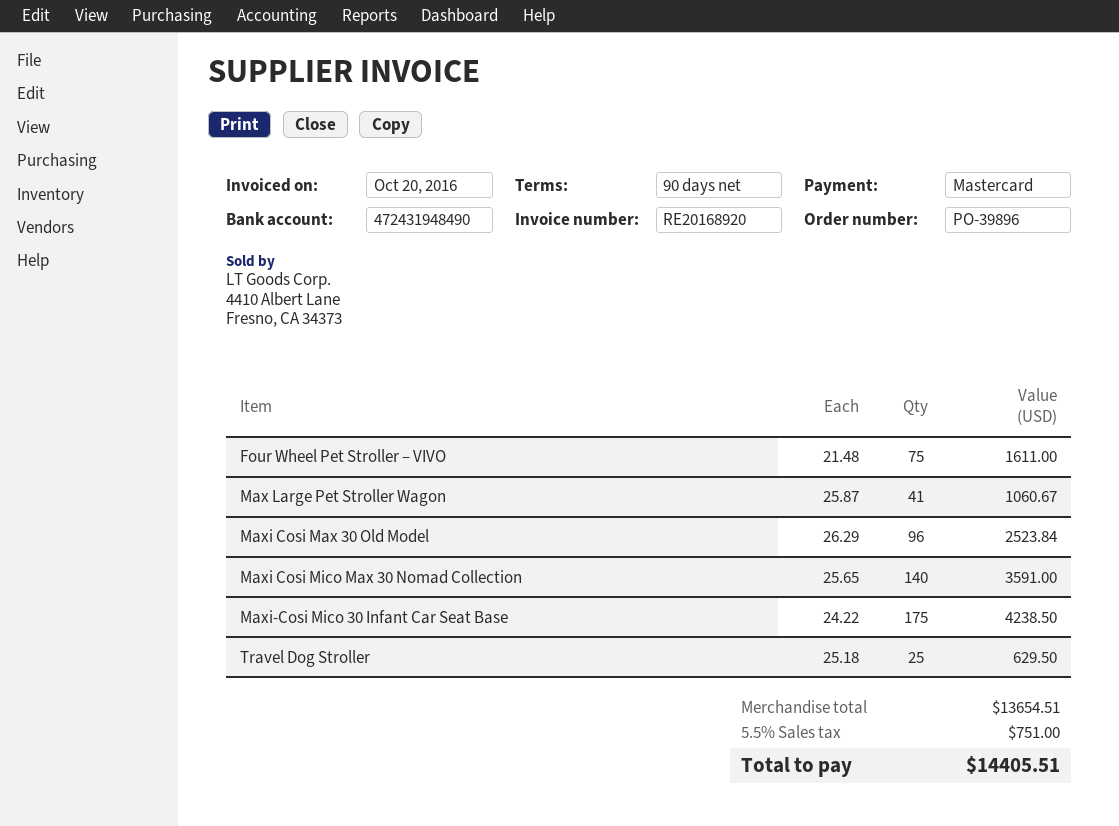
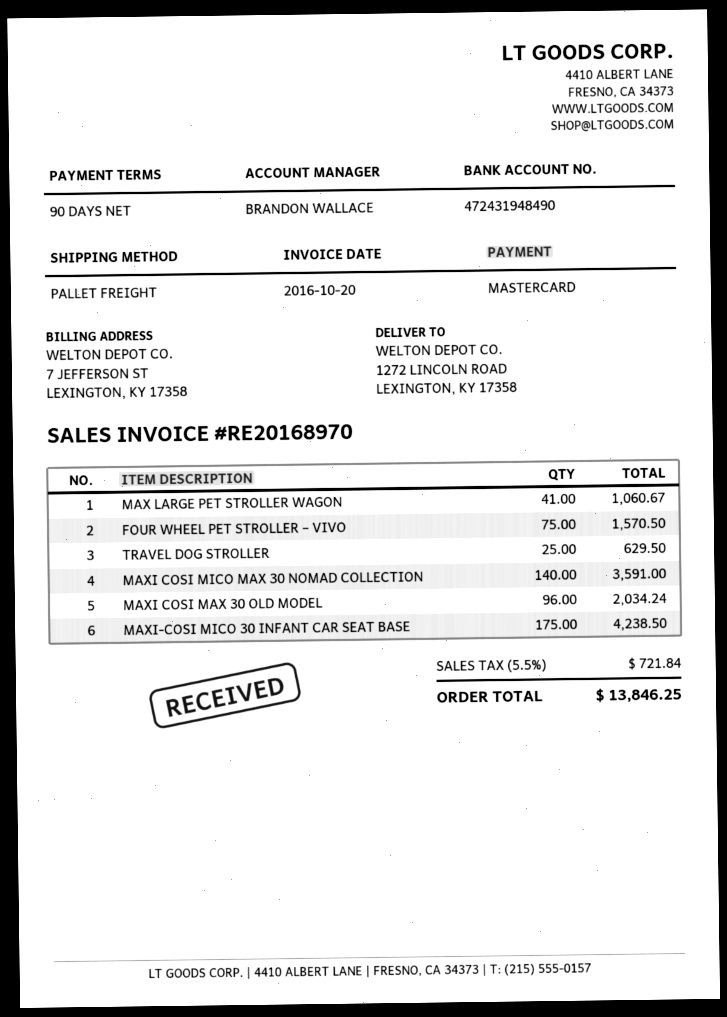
invoice number: RE20168920 -> RE20168970
Four Wheel Pet Stroller – VIVO: 75 for 1611.00 -> 75 for 1570.50
Maxi Cosi Max 30 Old Model: 96 for 2523.84 -> 96 for 2034.24
tax: 5.5% = 751.00 -> 5.5% = 721.84
total: 14405.51 -> 13846.25

